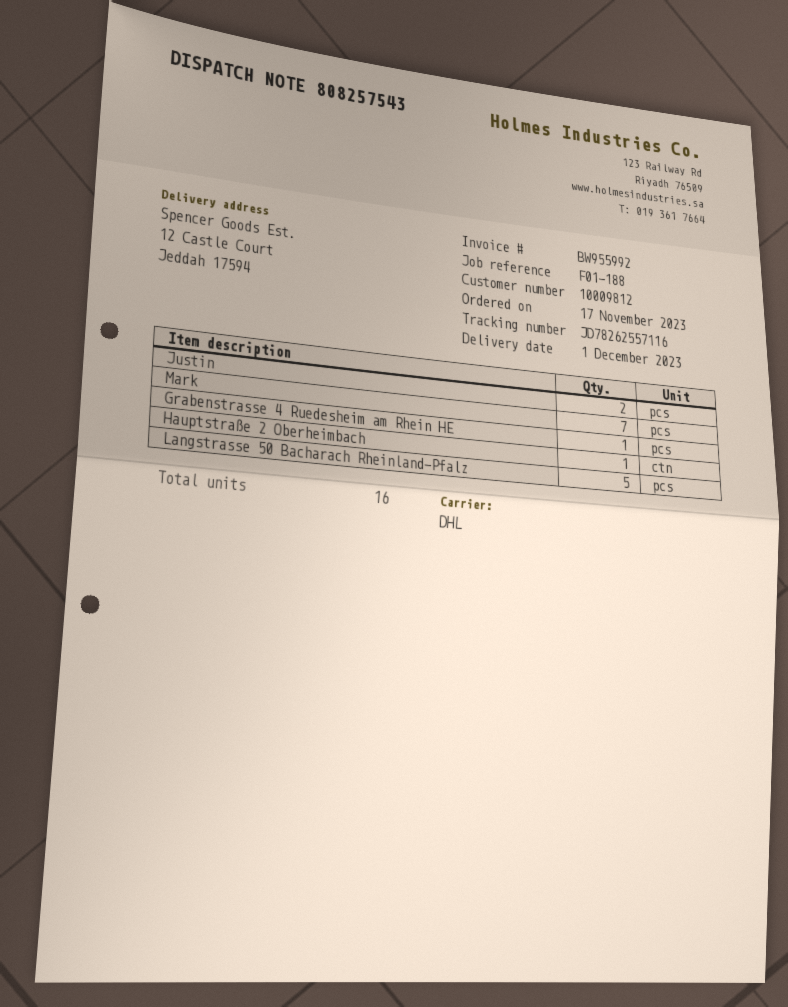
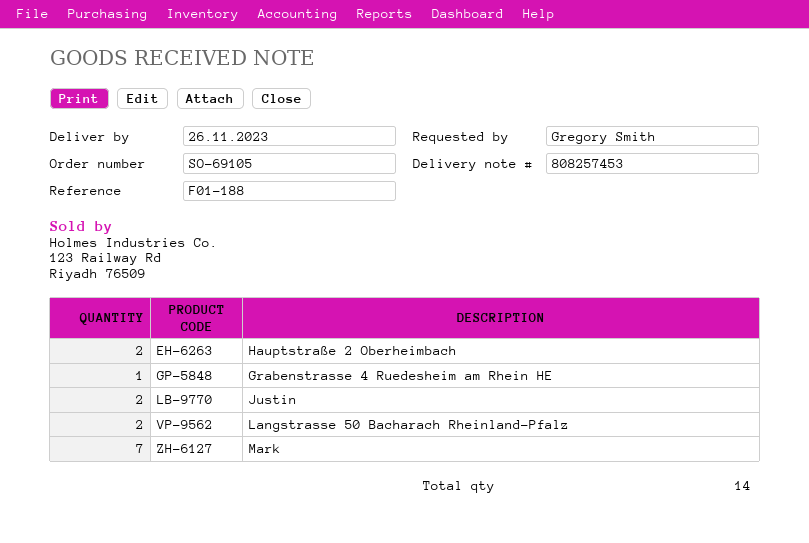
delivery note number: 808257543 -> 808257453
delivery date: 2023-12-01 -> 2023-11-26
Hauptstraße 2 Oberheimbach: 1 -> 2
Langstrasse 50 Bacharach Rheinland-Pfalz: 5 -> 2
total quantity: 16 -> 14

